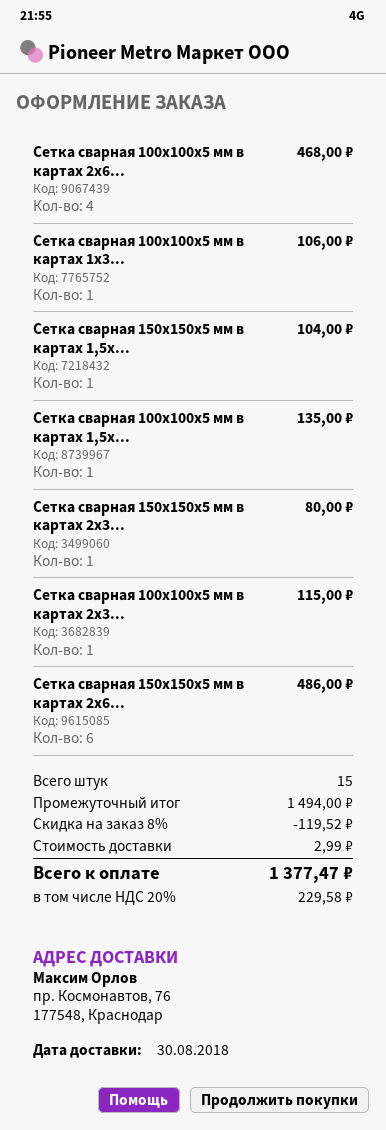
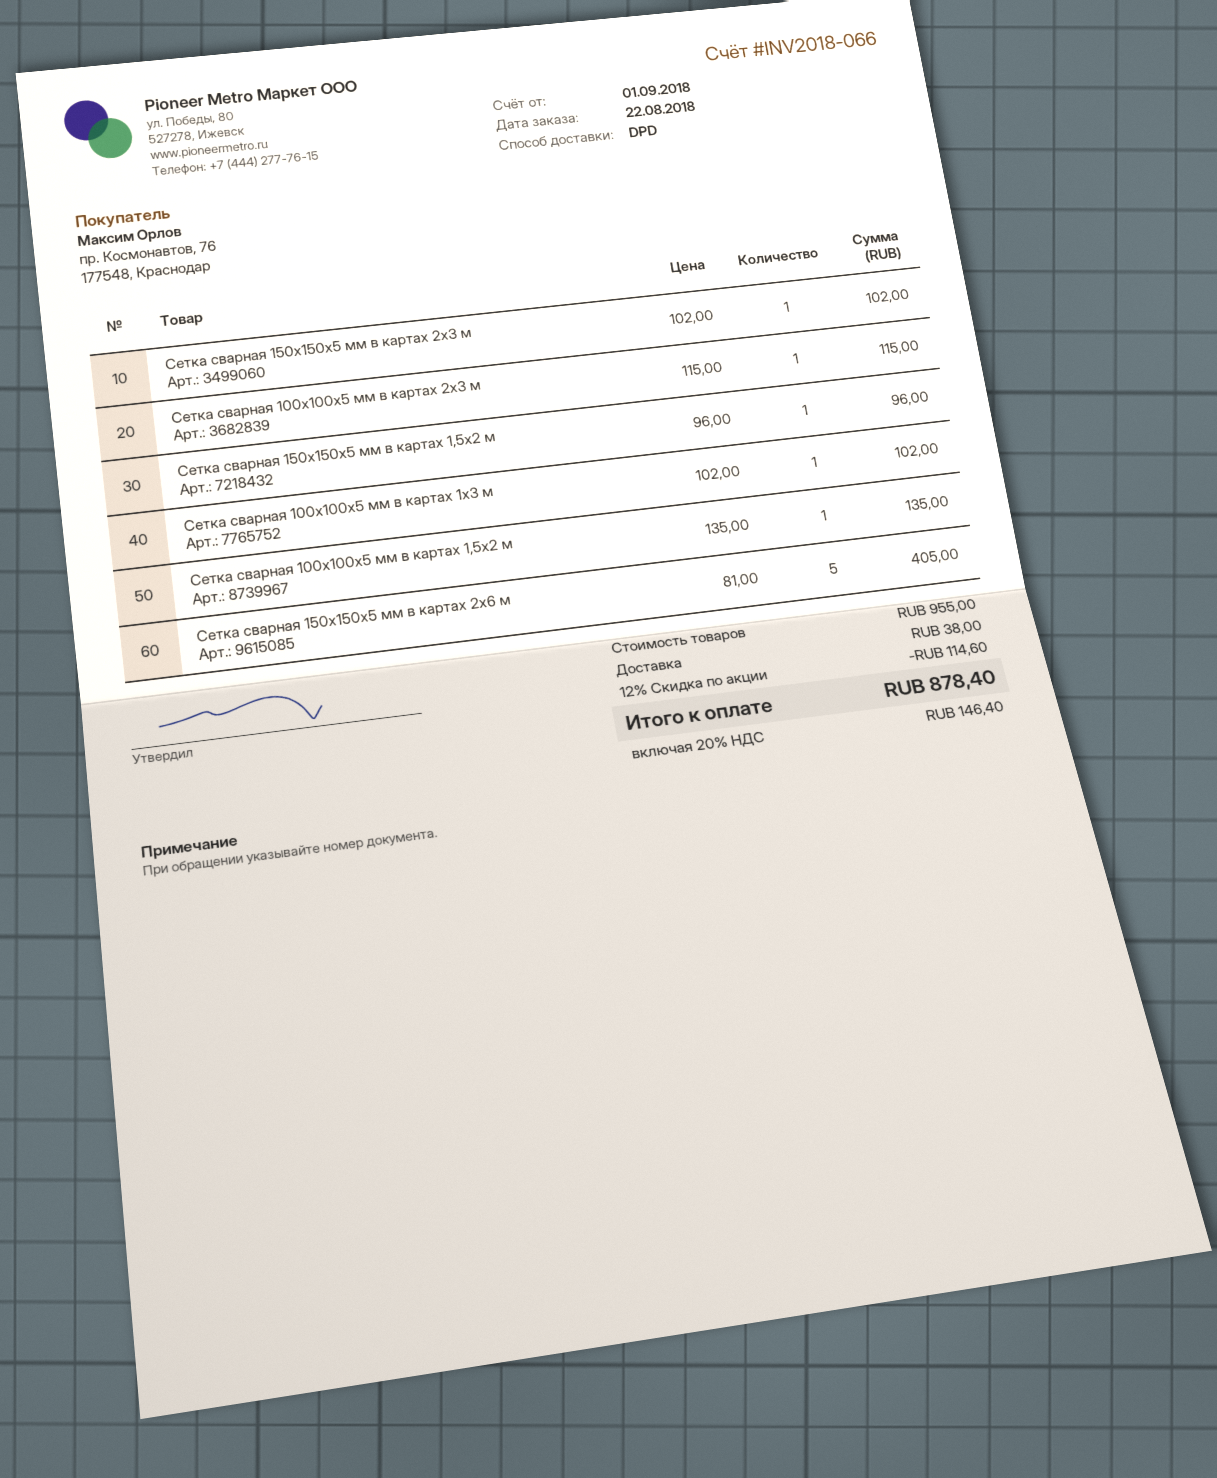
Сетка сварная 100х100х5 мм в картах 2х6...: 4 for 468.00 -> none
Сетка сварная 100х100х5 мм в картах 1х3...: 1 for 106.00 -> 1 for 102.00
Сетка сварная 150х150х5 мм в картах 1,5х...: 1 for 104.00 -> 1 for 96.00
Сетка сварная 150х150х5 мм в картах 2х3...: 1 for 80.00 -> 1 for 102.00
Сетка сварная 150х150х5 мм в картах 2х6...: 6 for 486.00 -> 5 for 405.00
subtotal: 1494.00 -> 955.00
discount: 8% = 119.52 -> 12% = 114.60
shipping: 2.99 -> 38.00
tax: 20% = 229.58 -> 20% = 146.40
total: 1377.47 -> 878.40

